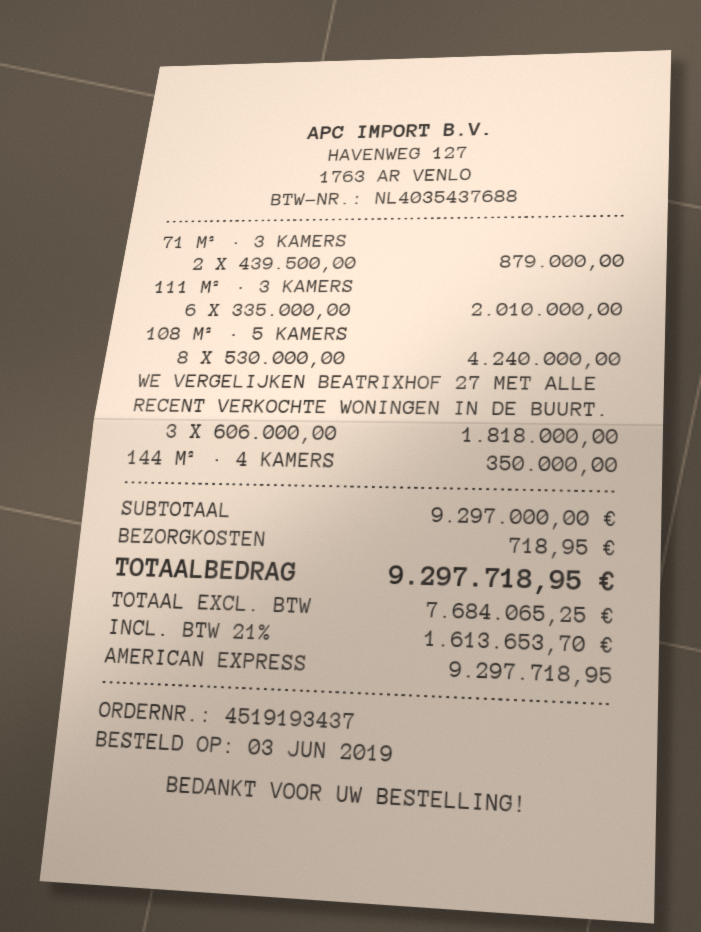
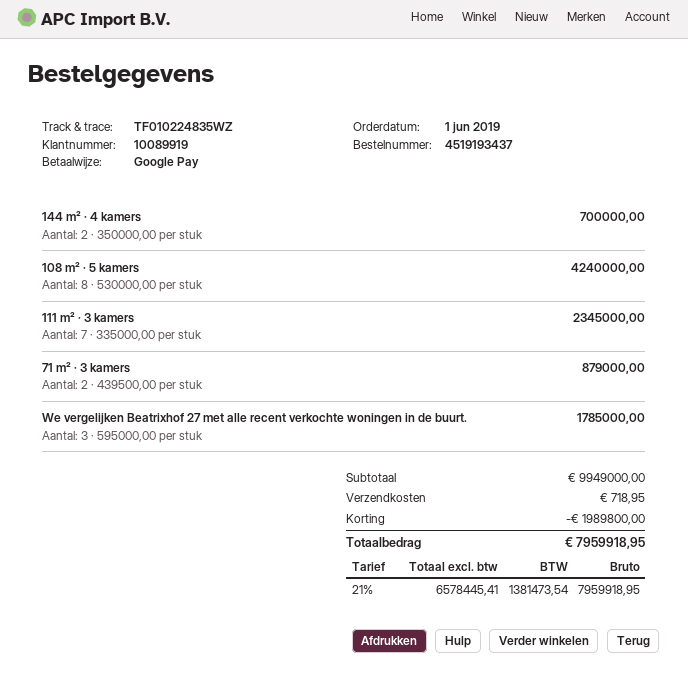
order date: 2019-06-03 -> 2019-06-01
payment method: American Express -> Google Pay
111 M² · 3 KAMERS: 6 x 335000.00 = 2010000.00 -> 7 x 335000.00 = 2345000.00
WE VERGELIJKEN BEATRIXHOF 27 MET ALLE RECENT VERKOCHTE WONINGEN IN DE BUURT.: 3 x 606000.00 = 1818000.00 -> 3 x 595000.00 = 1785000.00
144 M² · 4 KAMERS: 1 x 350000.00 = 350000.00 -> 2 x 350000.00 = 700000.00
subtotal: 9297000.00 -> 9949000.00
discount: none -> 1989800.00
net: 7684065.25 -> 6578445.41
tax: 21% = 1613653.70 -> 21% = 1381473.54
total: 9297718.95 -> 7959918.95

